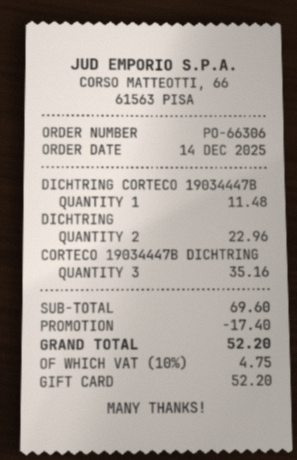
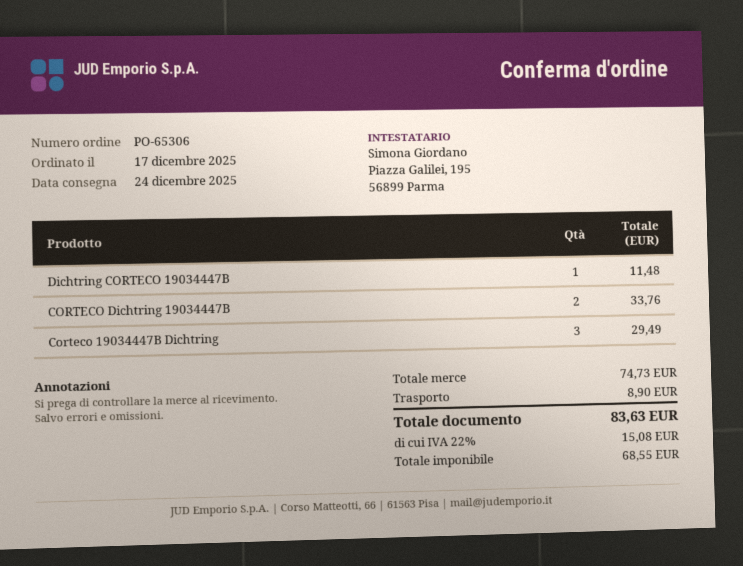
order number: PO-66306 -> PO-65306
order date: 2025-12-14 -> 2025-12-17
DICHTRING: 2 for 22.96 -> none
CORTECO 19034447B DICHTRING: 3 for 35.16 -> 3 for 29.49
CORTECO Dichtring 19034447B: none -> 2 for 33.76
subtotal: 69.60 -> 74.73
discount: 17.40 -> none
shipping: none -> 8.90
tax: 10% = 4.75 -> 22% = 15.08
total: 52.20 -> 83.63

